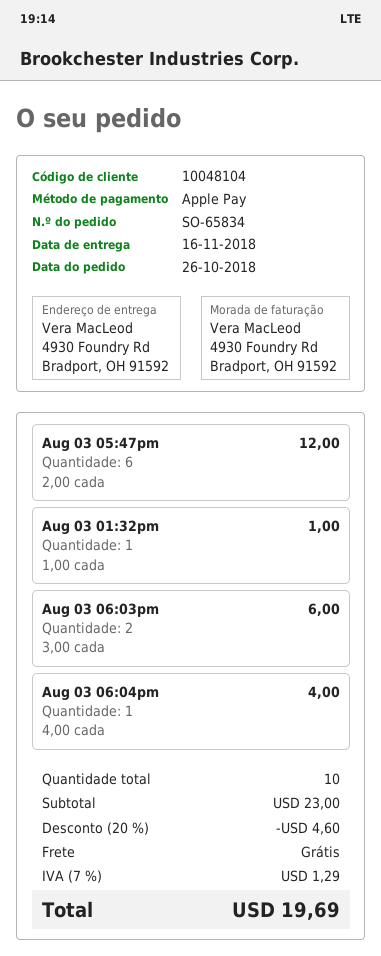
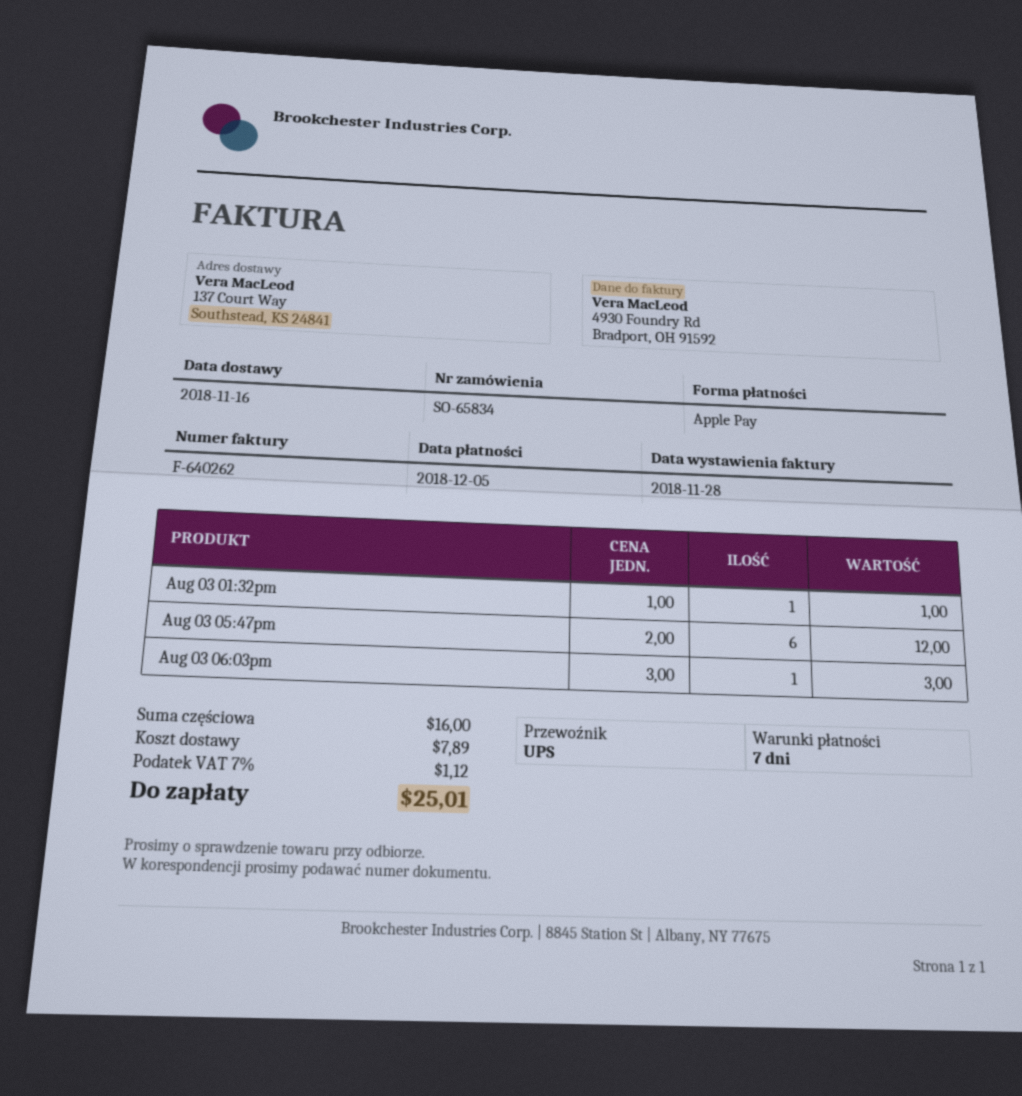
ship to: 4930 Foundry Rd, Bradport, OH 91592 -> 137 Court Way, Southstead, KS 24841
Aug 03 06:03pm: 2 x 3.00 = 6.00 -> 1 x 3.00 = 3.00
Aug 03 06:04pm: 1 x 4.00 = 4.00 -> none
subtotal: 23.00 -> 16.00
discount: 20% = 4.60 -> none
shipping: 0.00 -> 7.89
tax: 7% = 1.29 -> 7% = 1.12
total: 19.69 -> 25.01

